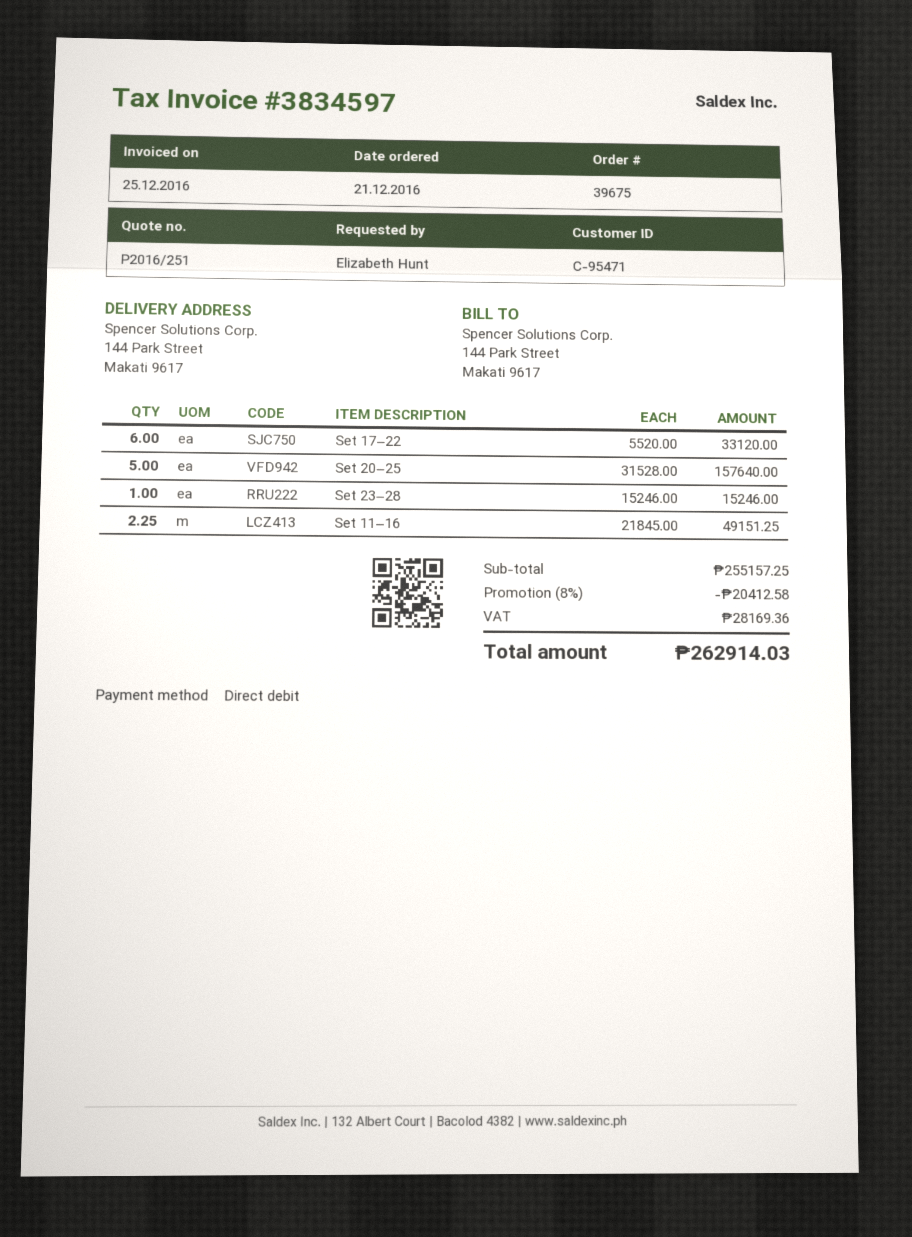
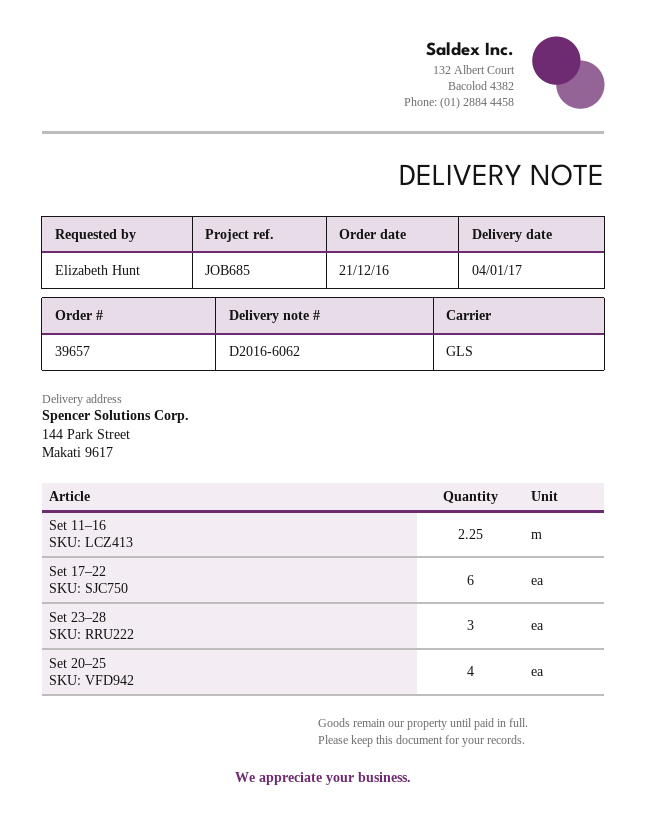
order number: 39675 -> 39657
Set 20–25: 5 -> 4
Set 23–28: 1 -> 3

